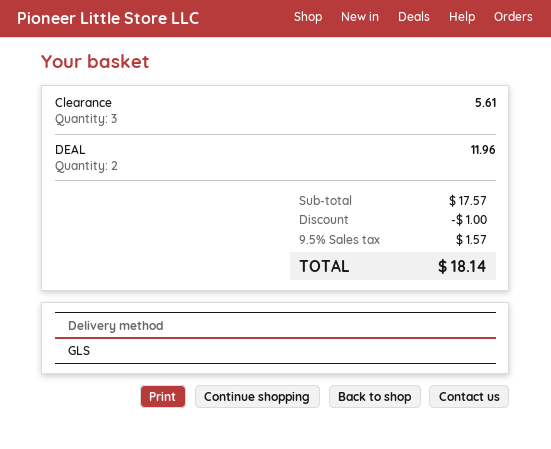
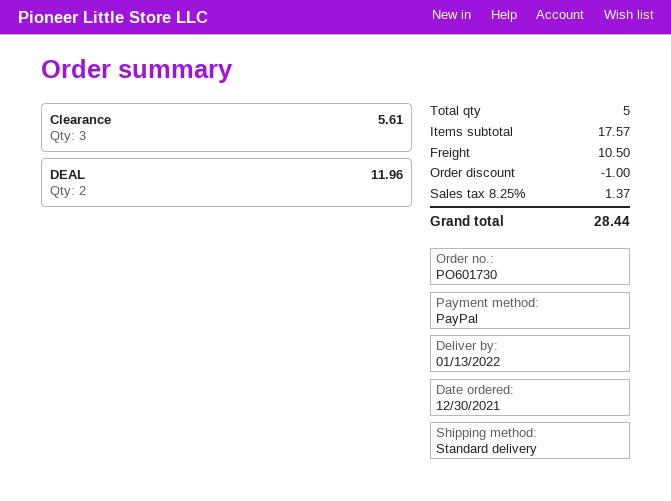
shipping method: GLS -> standard
shipping: none -> 10.50
tax: 9.5% = 1.57 -> 8.25% = 1.37
total: 18.14 -> 28.44

